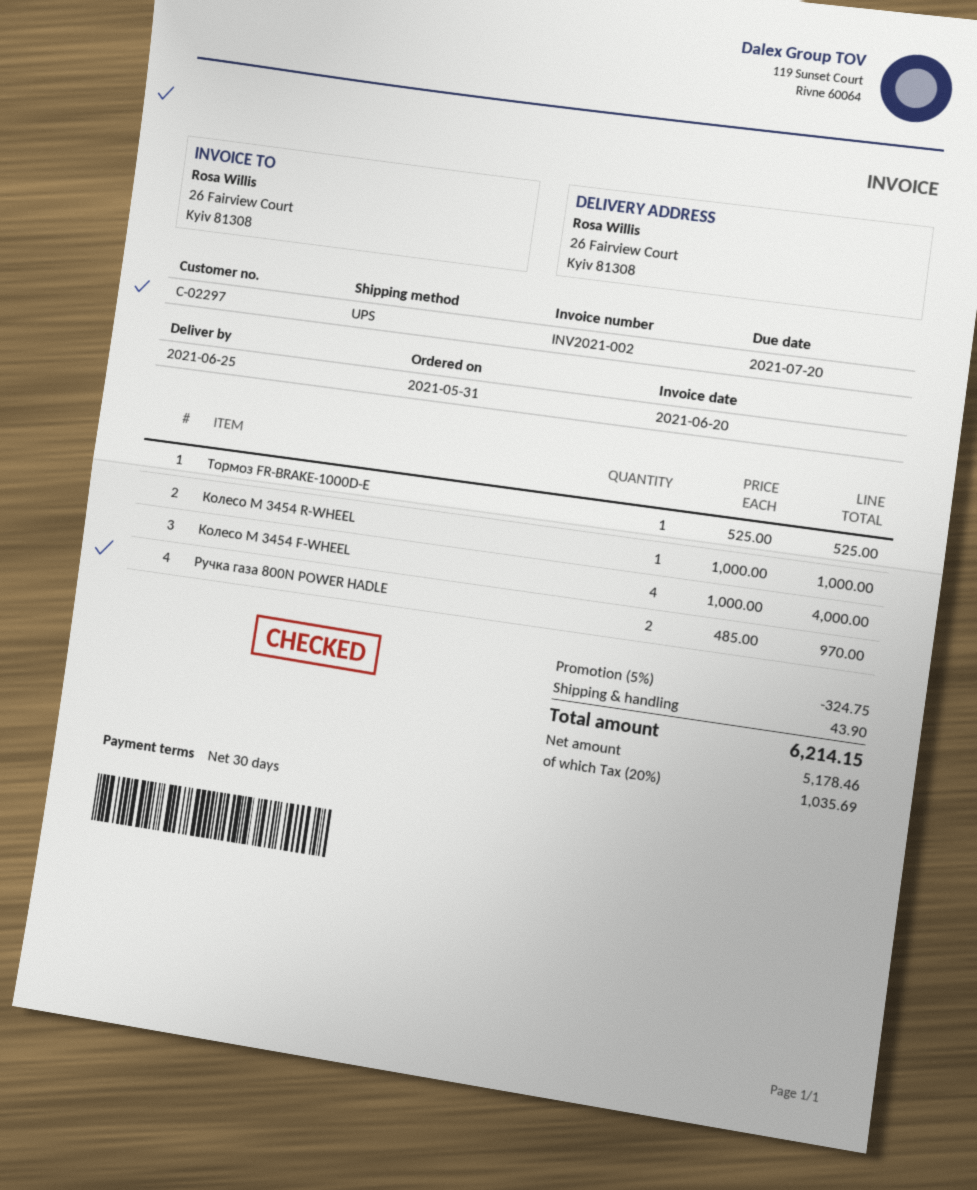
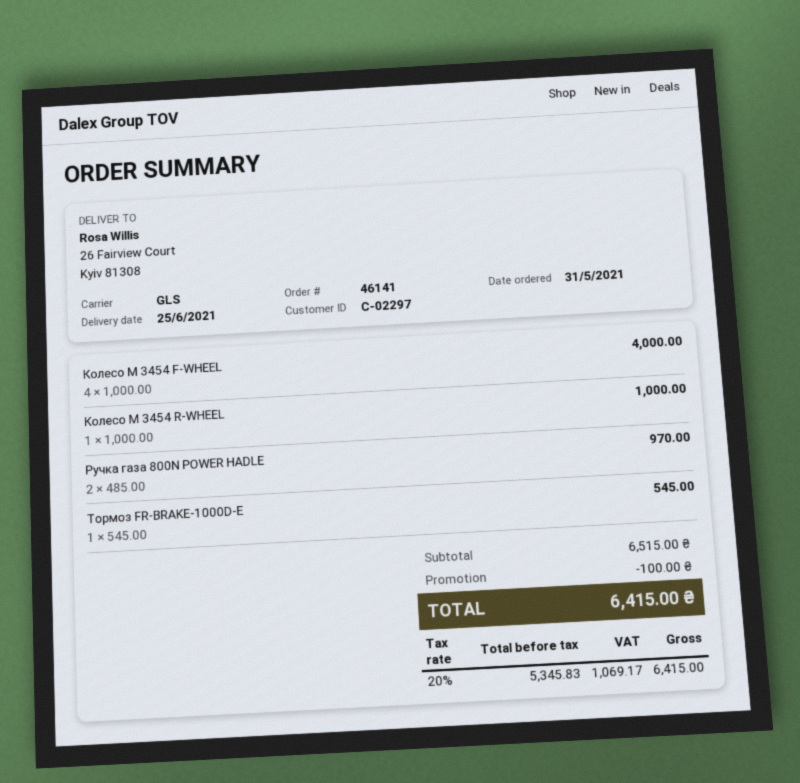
shipping method: UPS -> GLS
Тормоз FR-BRAKE-1000D-E: 1 x 525.00 = 525.00 -> 1 x 545.00 = 545.00
discount: 324.75 -> 100.00
shipping: 43.90 -> none
net: 5178.46 -> 5345.83
tax: 20% = 1035.69 -> 20% = 1069.17
total: 6214.15 -> 6415.00

